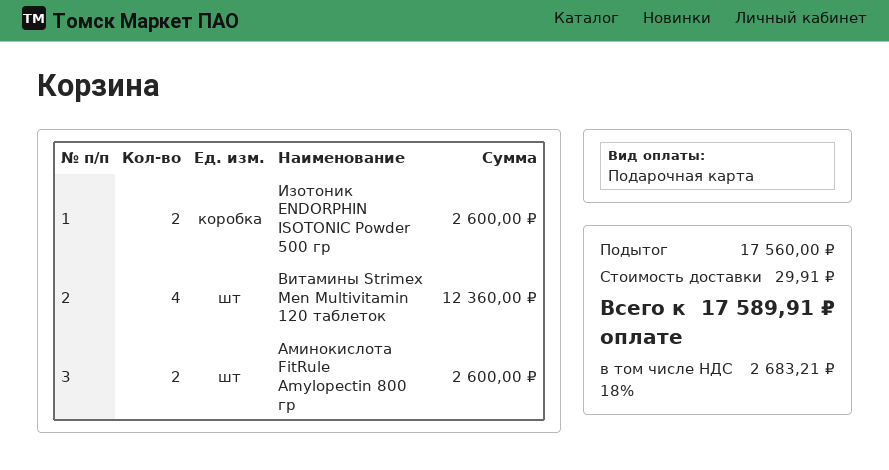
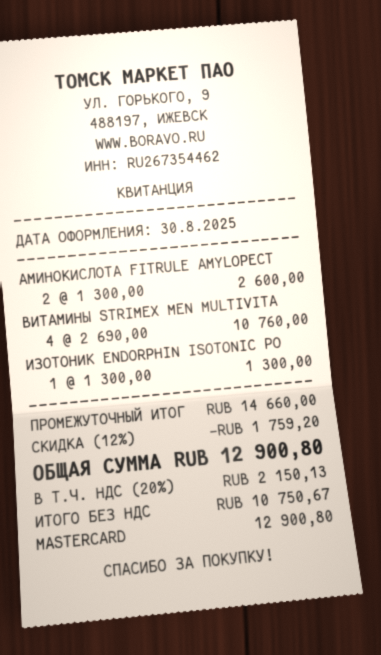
payment method: gift card -> Mastercard
Изотоник ENDORPHIN ISOTONIC Powder 500 гр: 2 for 2600.00 -> 1 for 1300.00
Витамины Strimex Men Multivitamin 120 таблеток: 4 for 12360.00 -> 4 for 10760.00
subtotal: 17560.00 -> 14660.00
discount: none -> 12% = 1759.20
shipping: 29.91 -> none
tax: 18% = 2683.21 -> 20% = 2150.13
total: 17589.91 -> 12900.80

